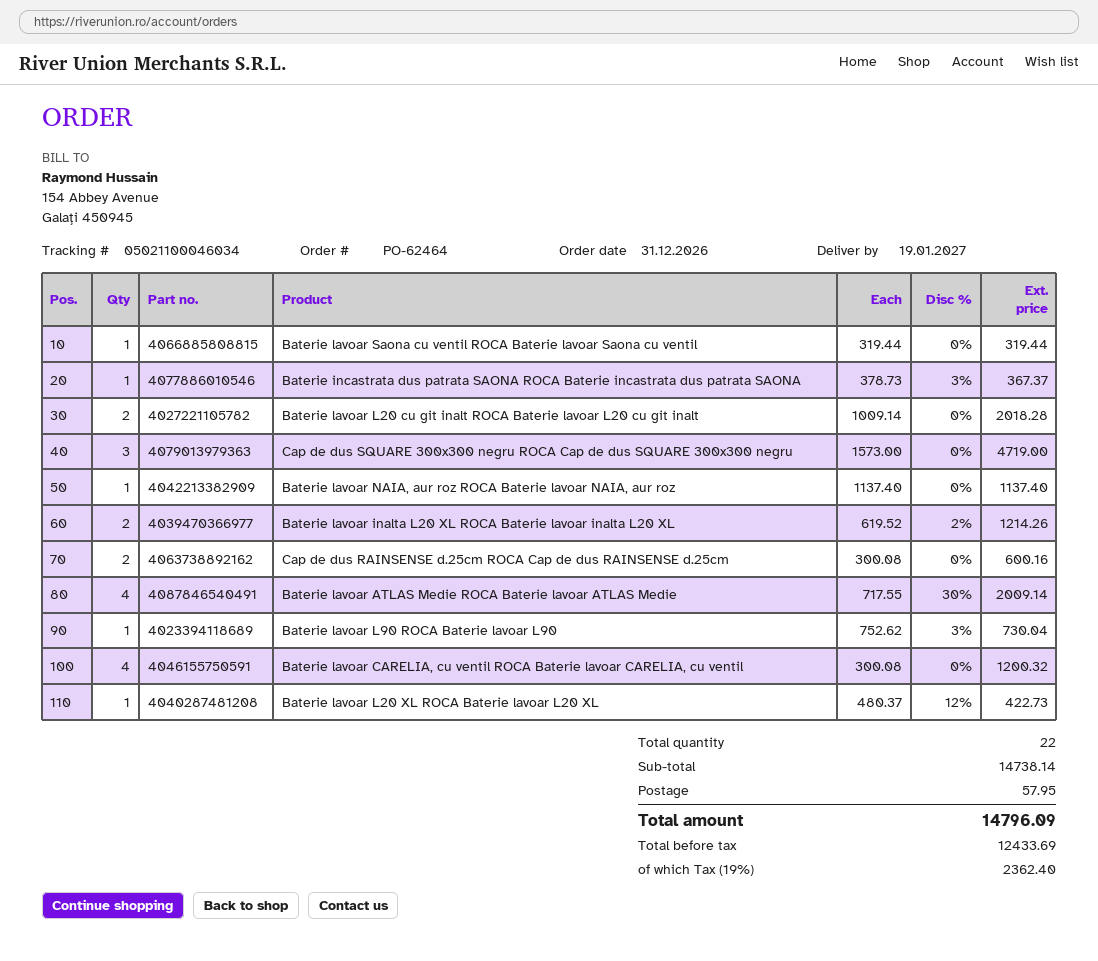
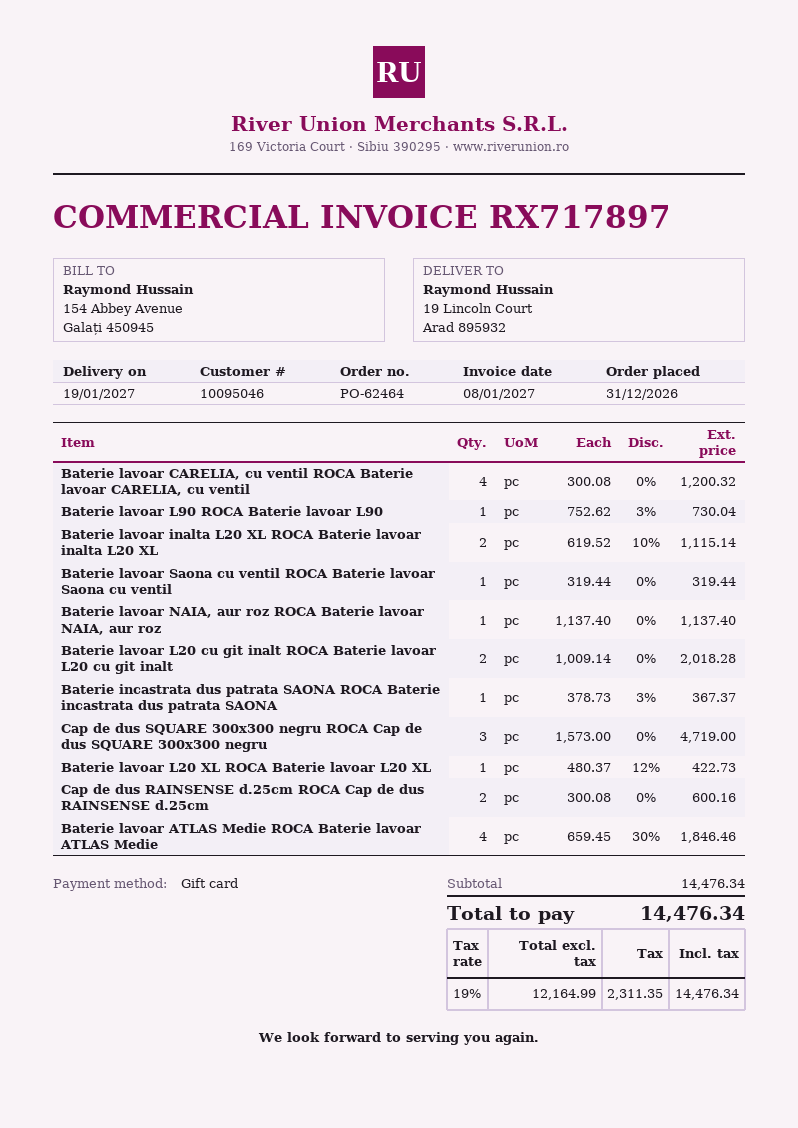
Baterie lavoar inalta L20 XL ROCA Baterie lavoar inalta L20 XL: 2 x 619.52 - 2% = 1214.26 -> 2 x 619.52 - 10% = 1115.14
Baterie lavoar ATLAS Medie ROCA Baterie lavoar ATLAS Medie: 4 x 717.55 - 30% = 2009.14 -> 4 x 659.45 - 30% = 1846.46
subtotal: 14738.14 -> 14476.34
shipping: 57.95 -> none
net: 12433.69 -> 12164.99
tax: 19% = 2362.40 -> 19% = 2311.35
total: 14796.09 -> 14476.34

